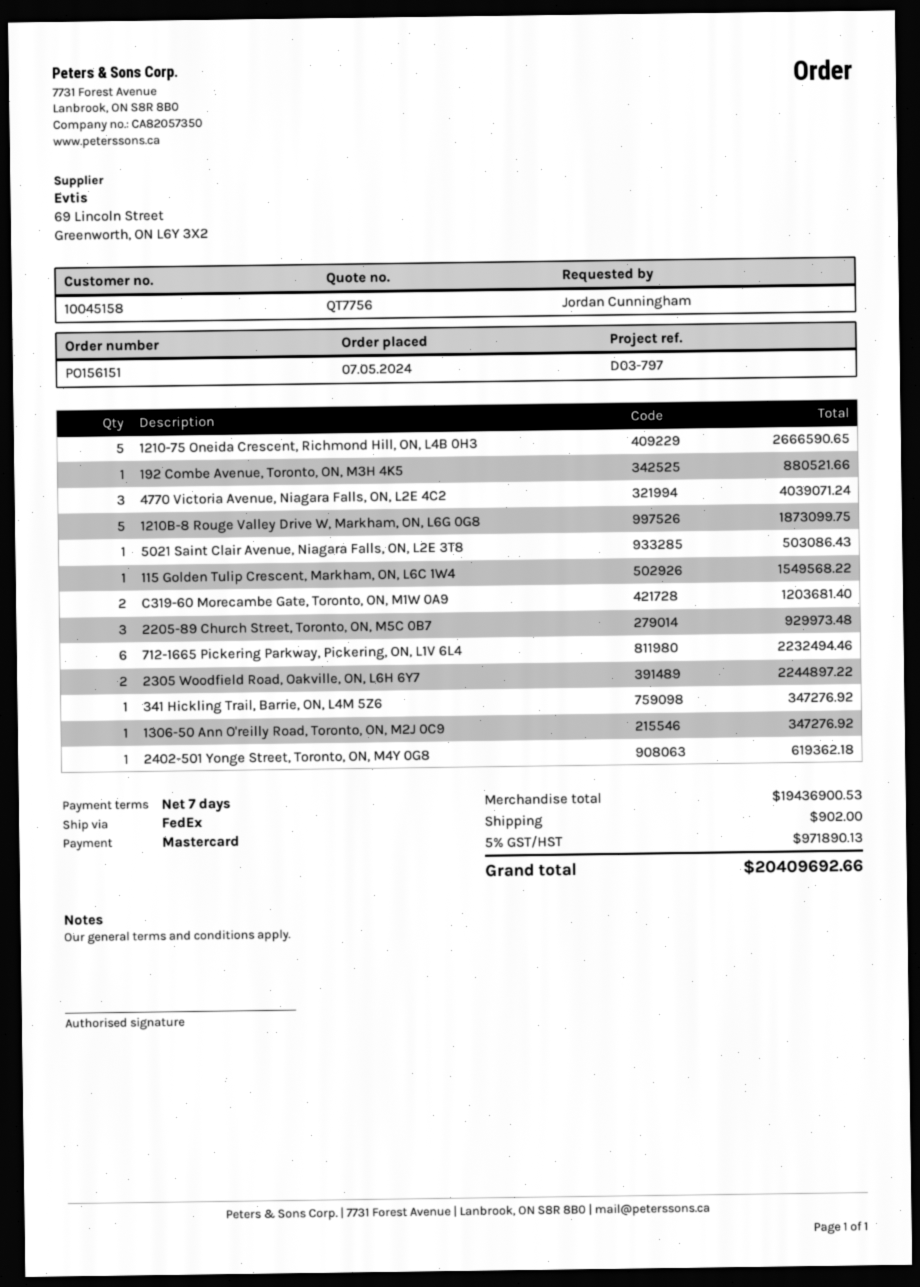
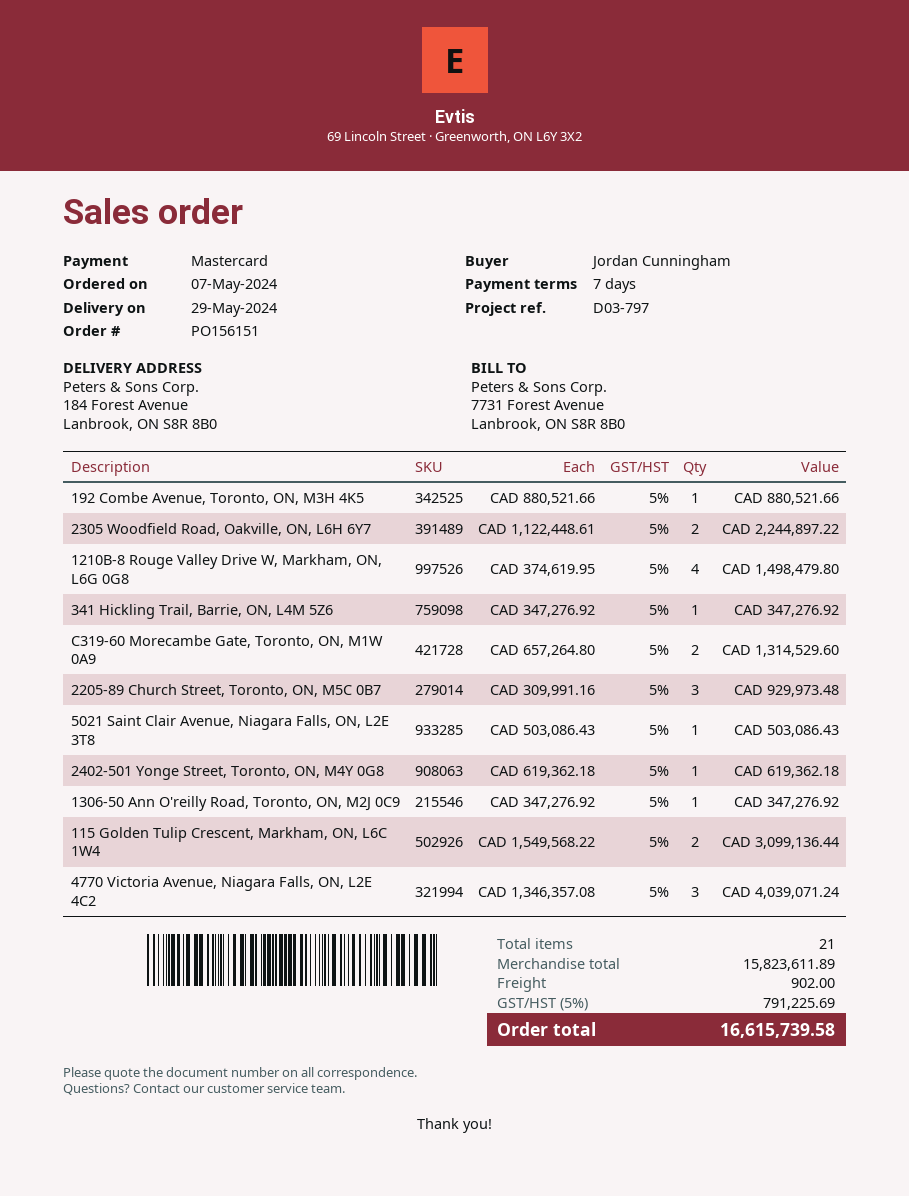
1210-75 Oneida Crescent, Richmond Hill, ON, L4B 0H3: 5 for 2666590.65 -> none
1210B-8 Rouge Valley Drive W, Markham, ON, L6G 0G8: 5 for 1873099.75 -> 4 for 1498479.80
115 Golden Tulip Crescent, Markham, ON, L6C 1W4: 1 for 1549568.22 -> 2 for 3099136.44
C319-60 Morecambe Gate, Toronto, ON, M1W 0A9: 2 for 1203681.40 -> 2 for 1314529.60
712-1665 Pickering Parkway, Pickering, ON, L1V 6L4: 6 for 2232494.46 -> none
subtotal: 19436900.53 -> 15823611.89
tax: 5% = 971890.13 -> 5% = 791225.69
total: 20409692.66 -> 16615739.58

